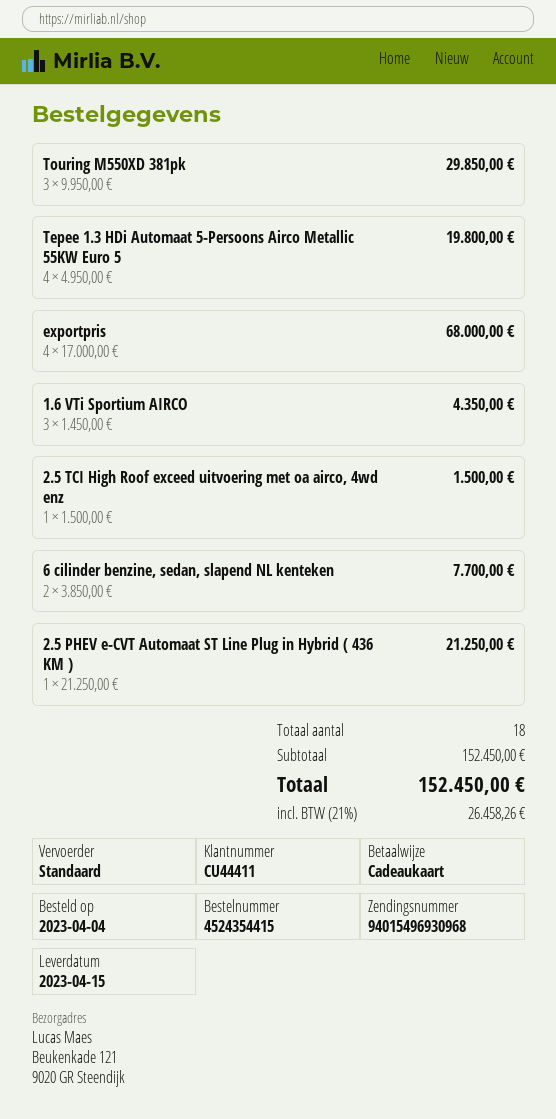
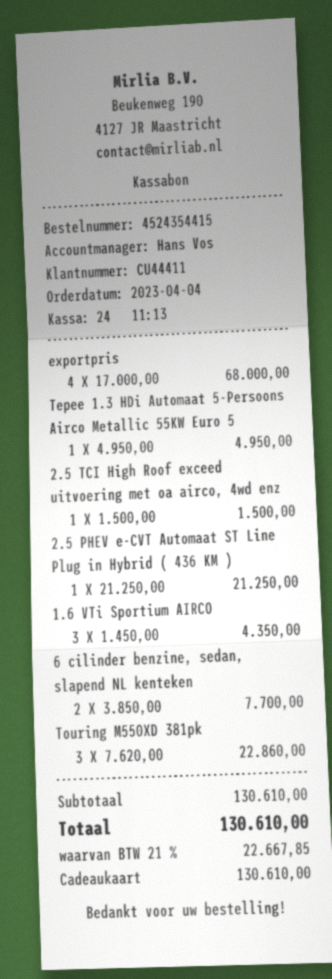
Touring M550XD 381pk: 3 x 9950.00 = 29850.00 -> 3 x 7620.00 = 22860.00
Tepee 1.3 HDi Automaat 5-Persoons Airco Metallic 55KW Euro 5: 4 x 4950.00 = 19800.00 -> 1 x 4950.00 = 4950.00
subtotal: 152450.00 -> 130610.00
tax: 21% = 26458.26 -> 21% = 22667.85
total: 152450.00 -> 130610.00

